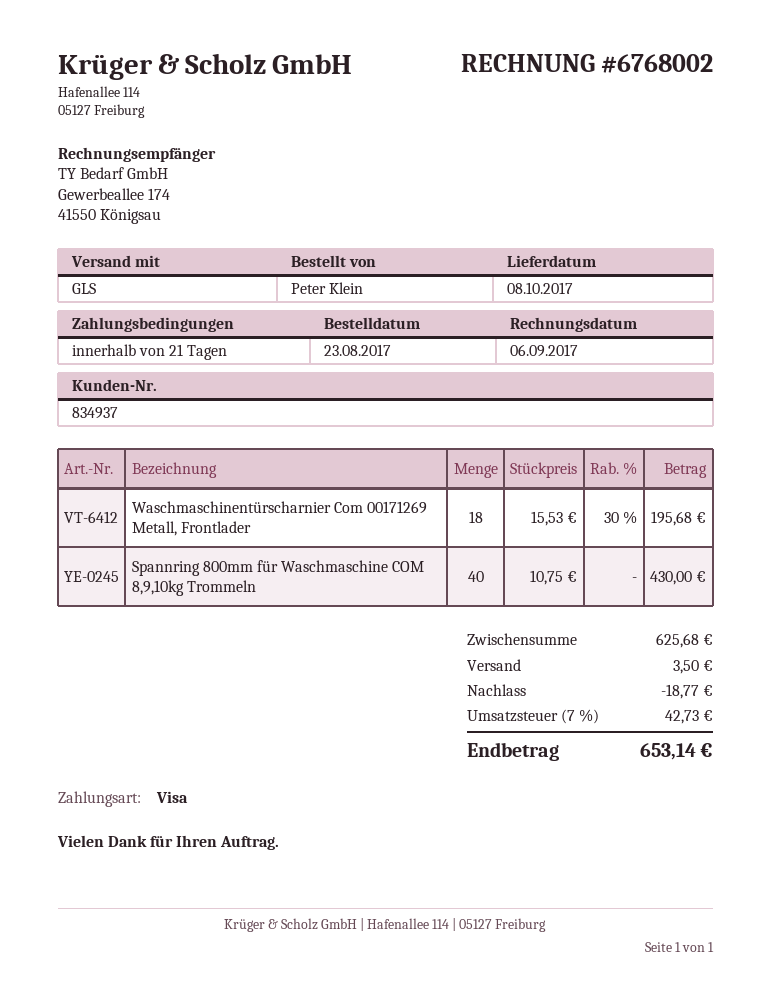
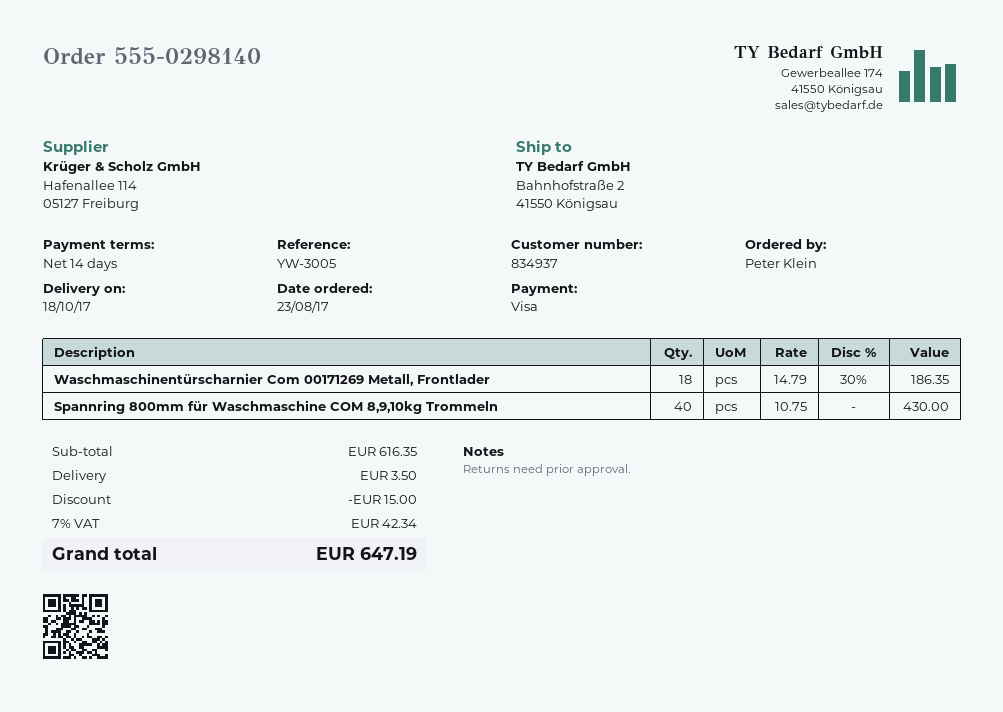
delivery date: 2017-10-08 -> 2017-10-18
payment terms: 21 days -> 14 days
Waschmaschinentürscharnier Com 00171269 Metall, Frontlader: 18 x 15.53 - 30% = 195.68 -> 18 x 14.79 - 30% = 186.35
subtotal: 625.68 -> 616.35
discount: 18.77 -> 15.00
tax: 7% = 42.73 -> 7% = 42.34
total: 653.14 -> 647.19

